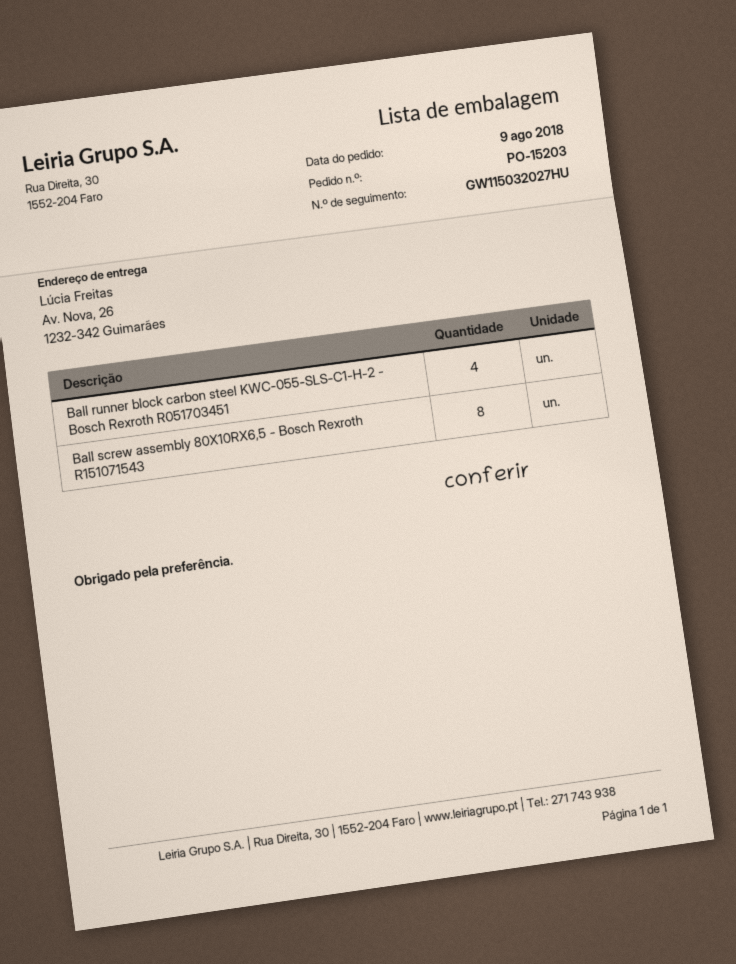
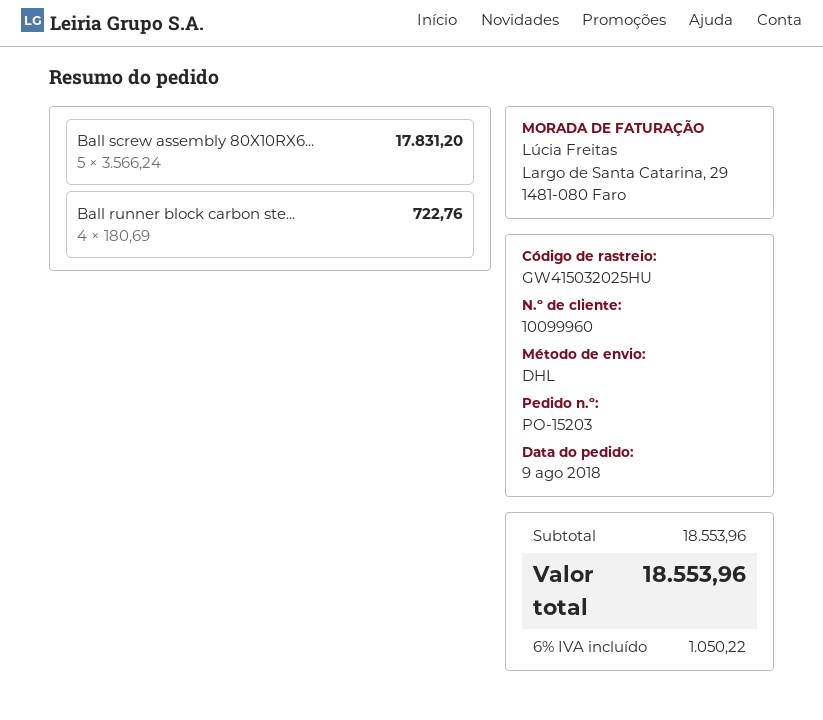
tracking number: GW115032027HU -> GW415032025HU
Ball screw assembly 80X10RX6,5 - Bosch Rexroth R151071543: 8 -> 5

